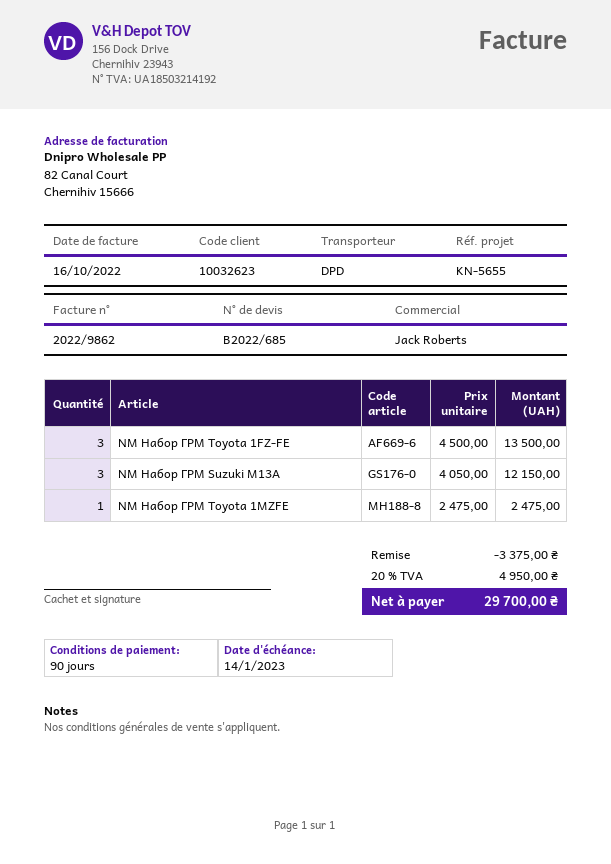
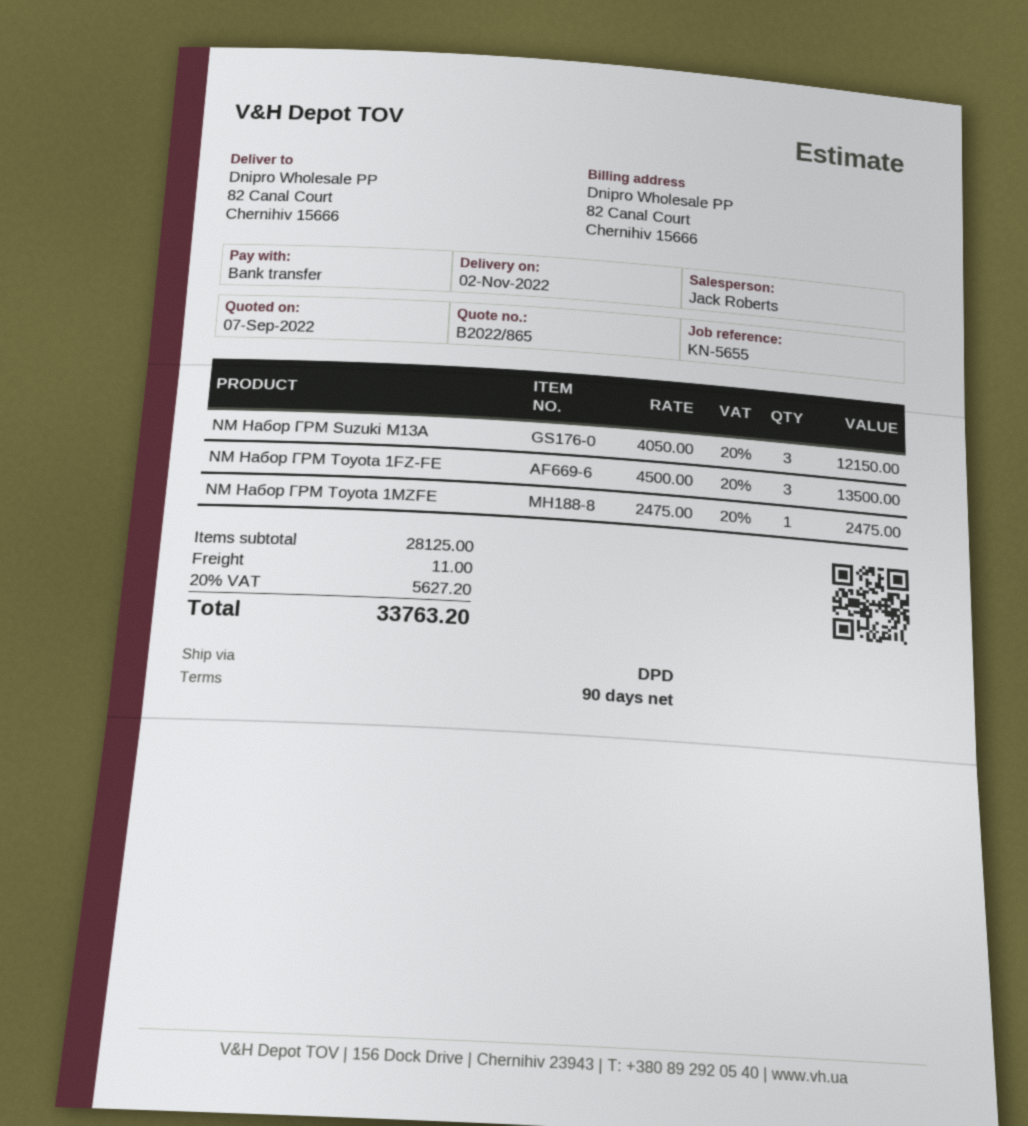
quote number: B2022/685 -> B2022/865
discount: 3375.00 -> none
shipping: none -> 11.00
tax: 20% = 4950.00 -> 20% = 5627.20
total: 29700.00 -> 33763.20

